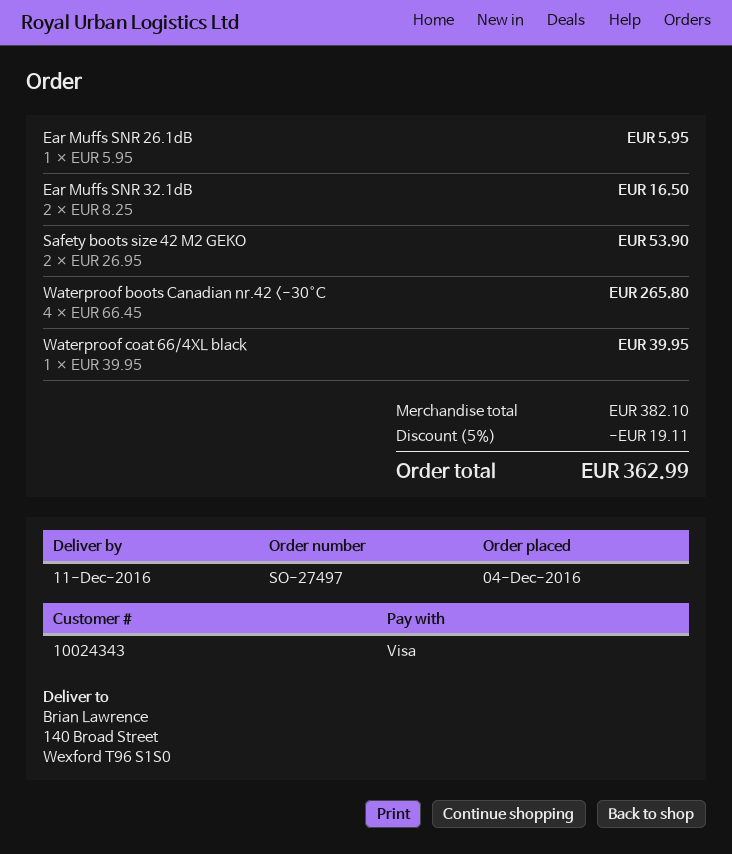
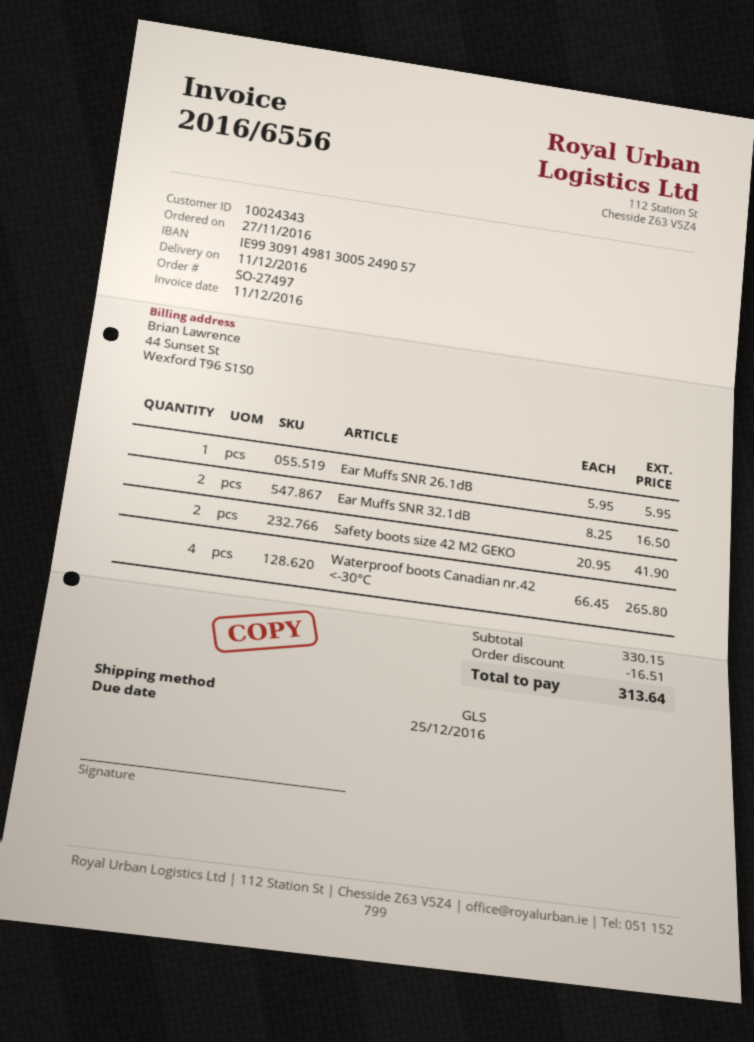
order date: 2016-12-04 -> 2016-11-27
Safety boots size 42 M2 GEKO: 2 x 26.95 = 53.90 -> 2 x 20.95 = 41.90
Waterproof coat 66/4XL black: 1 x 39.95 = 39.95 -> none
subtotal: 382.10 -> 330.15
discount: 19.11 -> 16.51
total: 362.99 -> 313.64

